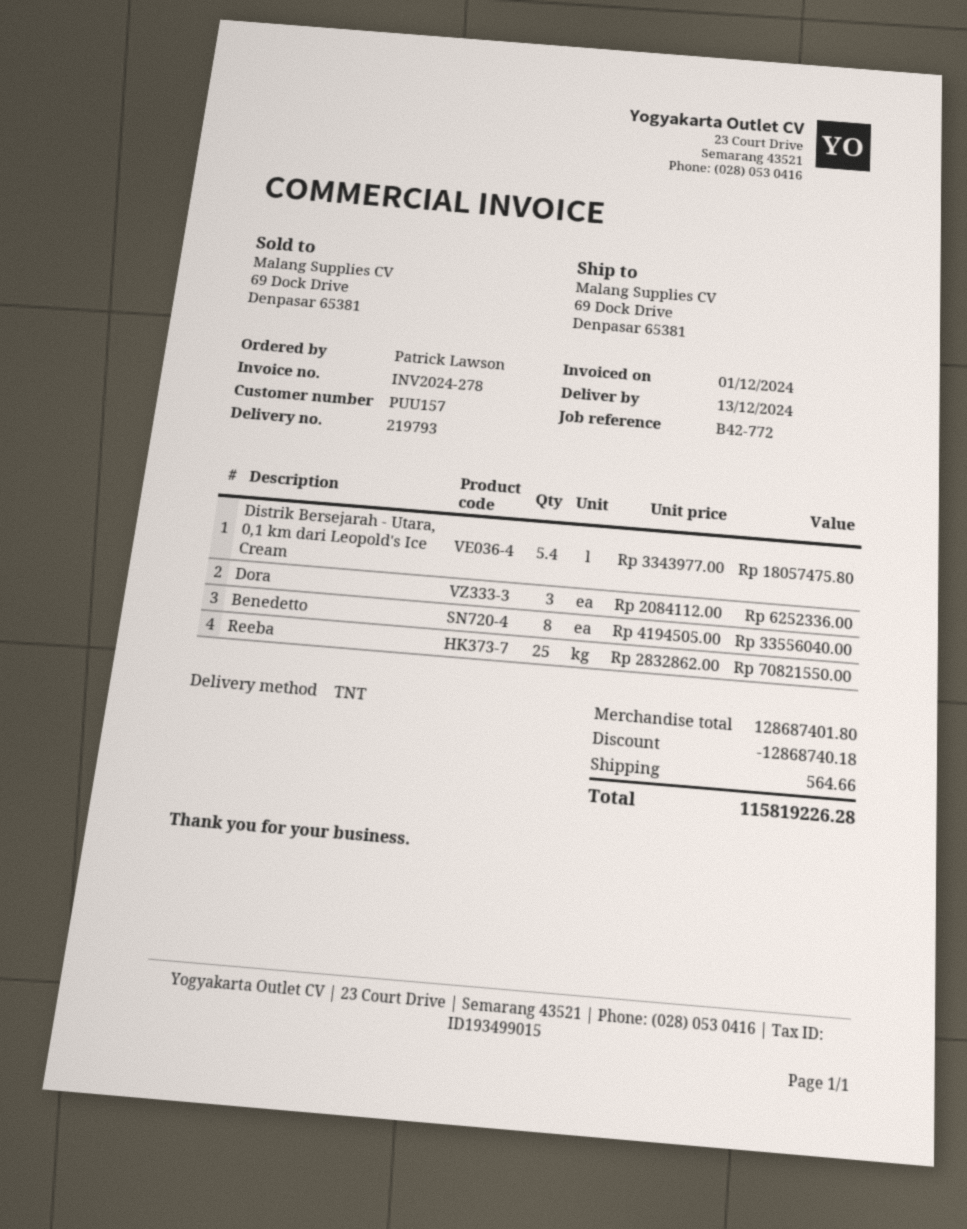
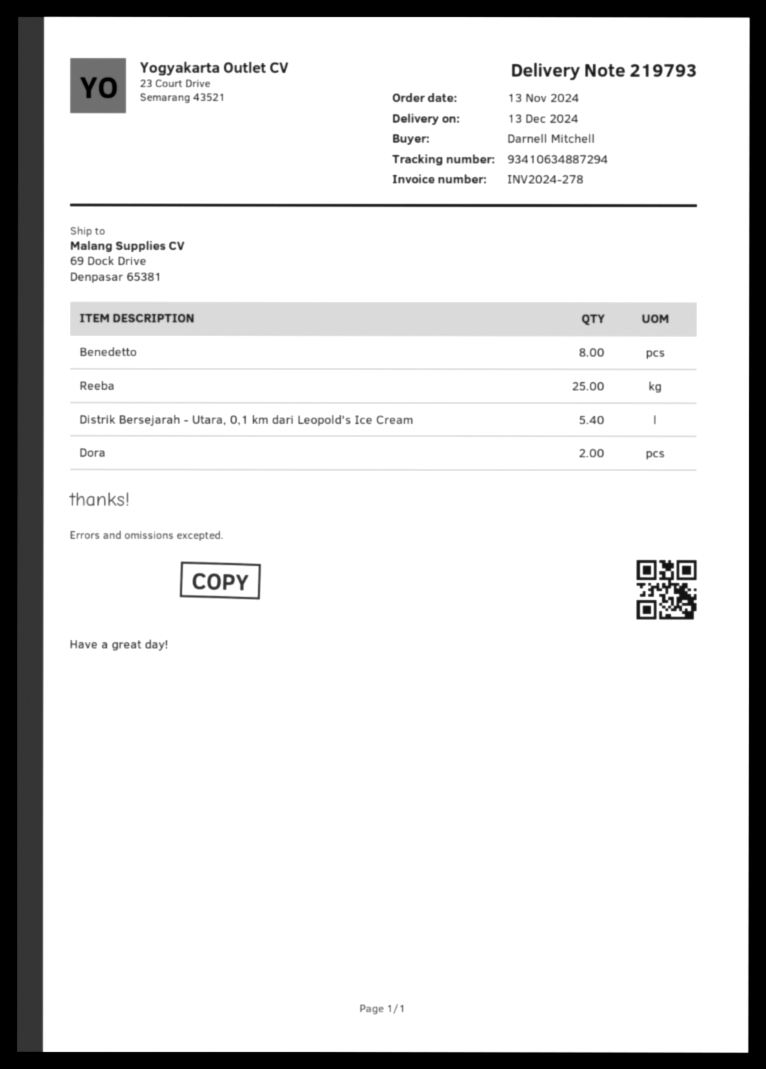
ordered by: Patrick Lawson -> Darnell Mitchell
Dora: 3 -> 2

